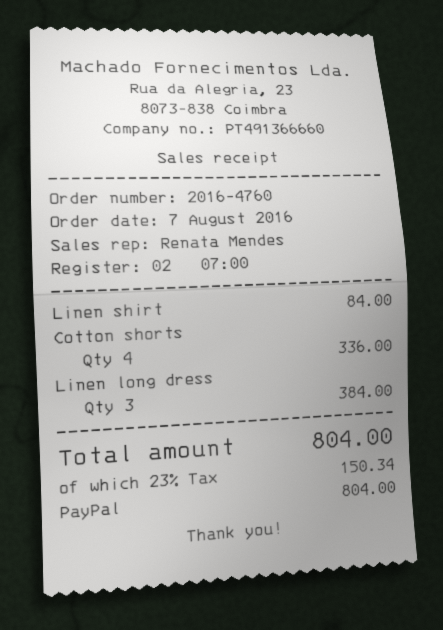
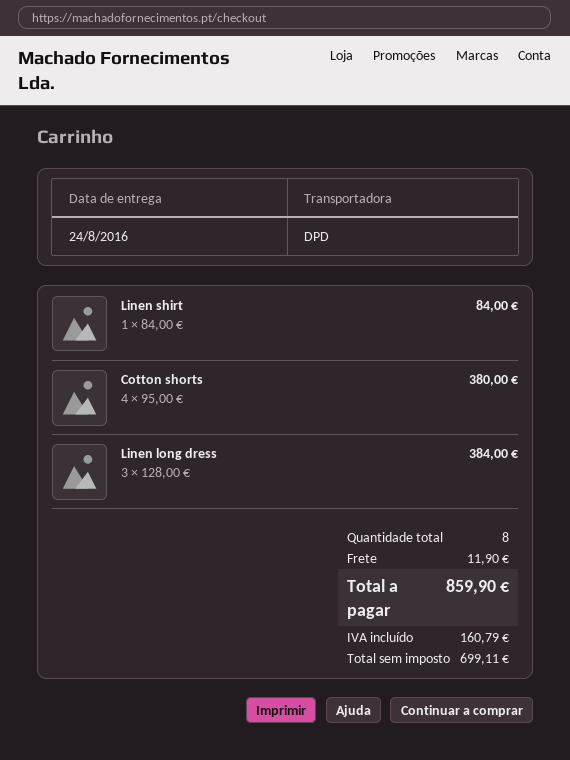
Cotton shorts: 4 for 336.00 -> 4 for 380.00
shipping: none -> 11.90
tax: 150.34 -> 160.79
total: 804.00 -> 859.90

